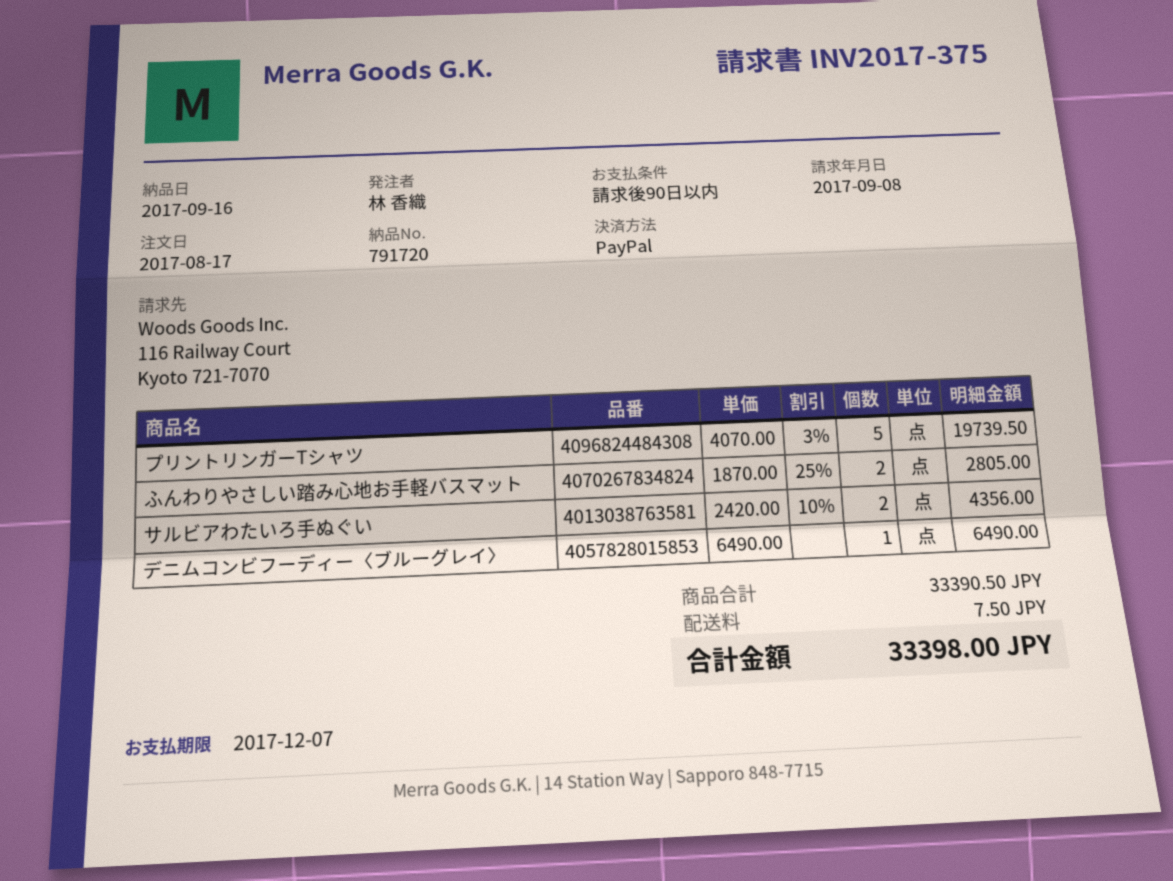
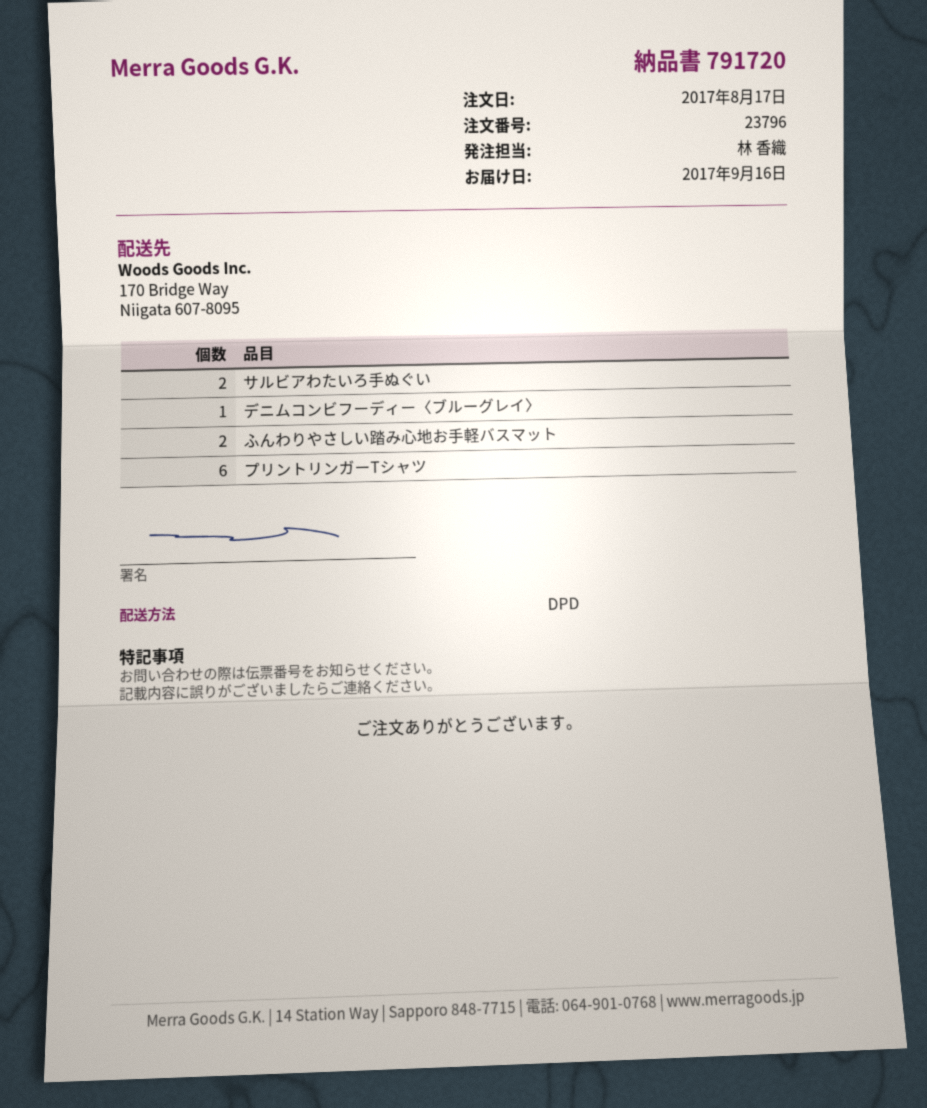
プリントリンガーTシャツ: 5 -> 6

